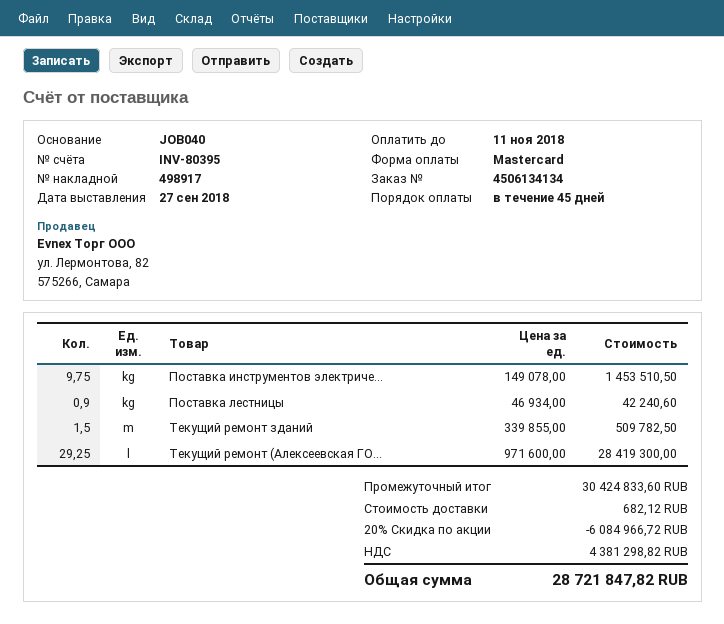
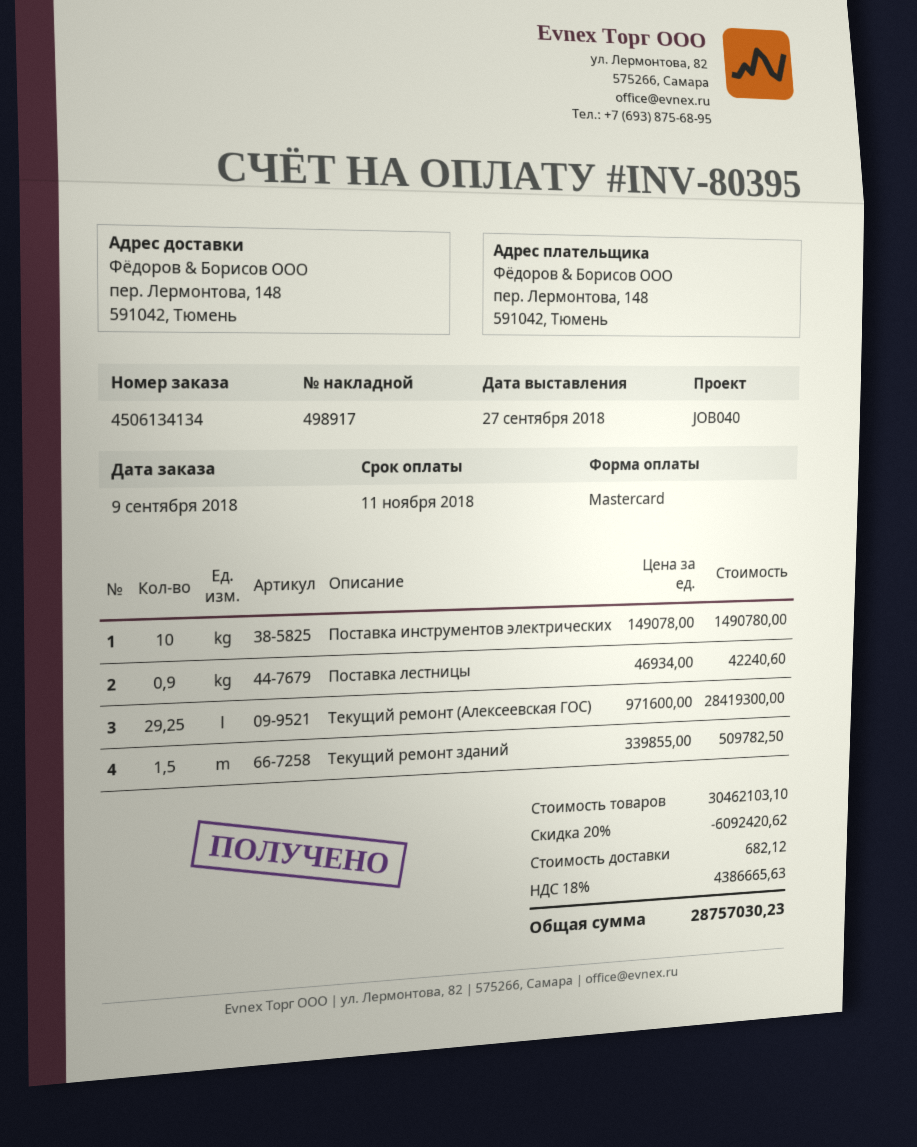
Поставка инструментов электриче...: 9.75 x 149078.00 = 1453510.50 -> 10 x 149078.00 = 1490780.00
subtotal: 30424833.60 -> 30462103.10
discount: 20% = 6084966.72 -> 20% = 6092420.62
tax: 4381298.82 -> 4386665.63
total: 28721847.82 -> 28757030.23

